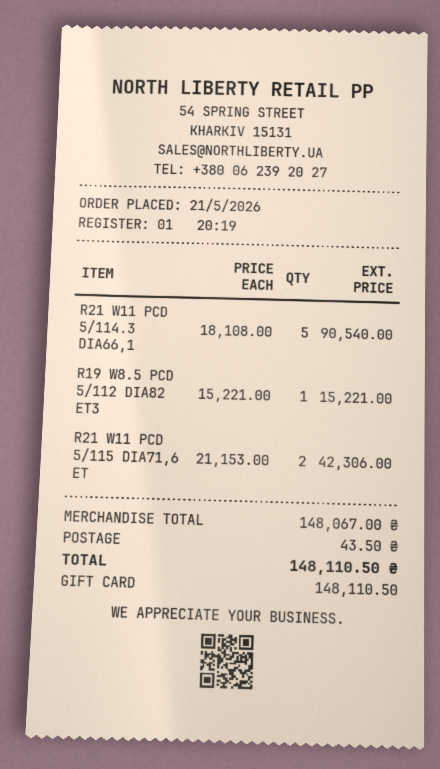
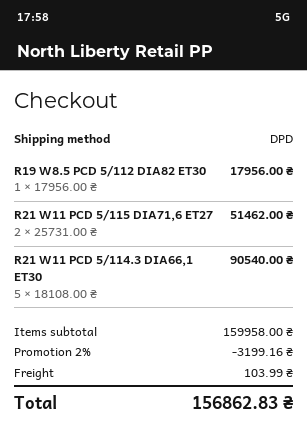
R19 W8.5 PCD 5/112 DIA82 ET3: 1 x 15221.00 = 15221.00 -> 1 x 17956.00 = 17956.00
R21 W11 PCD 5/115 DIA71,6 ET: 2 x 21153.00 = 42306.00 -> 2 x 25731.00 = 51462.00
subtotal: 148067.00 -> 159958.00
discount: none -> 2% = 3199.16
shipping: 43.50 -> 103.99
total: 148110.50 -> 156862.83

